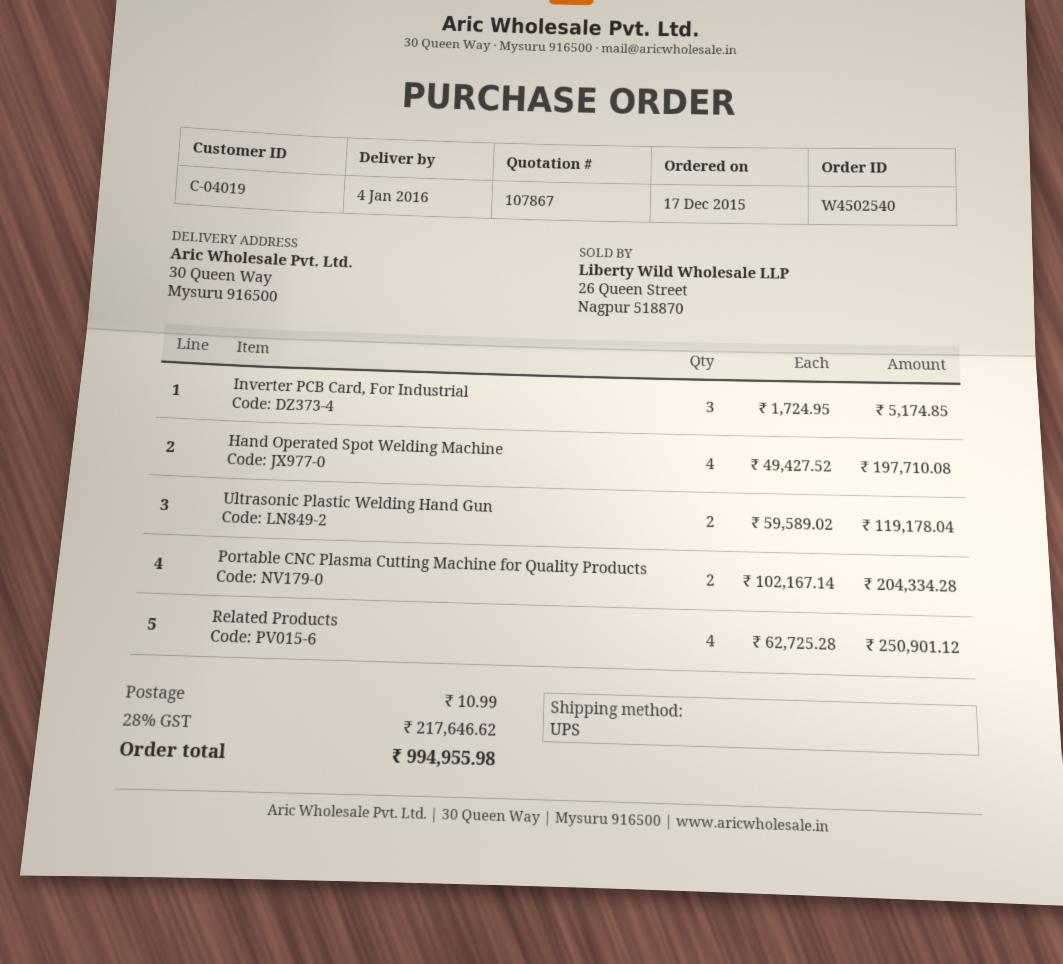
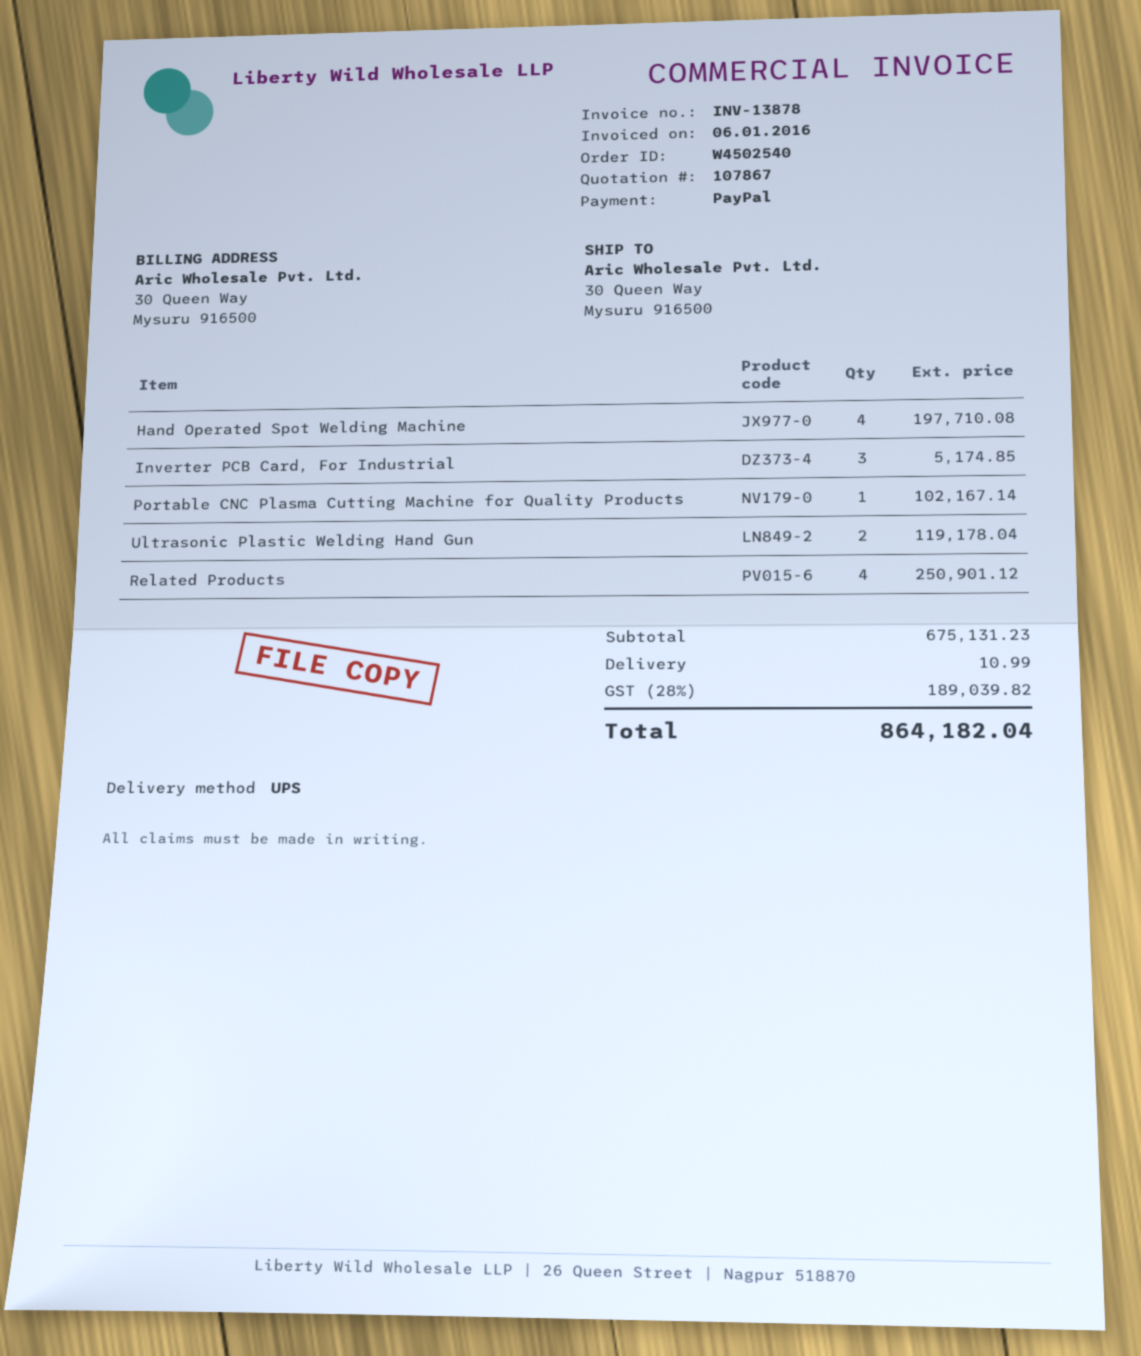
Portable CNC Plasma Cutting Machine for Quality Products: 2 for 204334.28 -> 1 for 102167.14
tax: 28% = 217646.62 -> 28% = 189039.82
total: 994955.98 -> 864182.04

